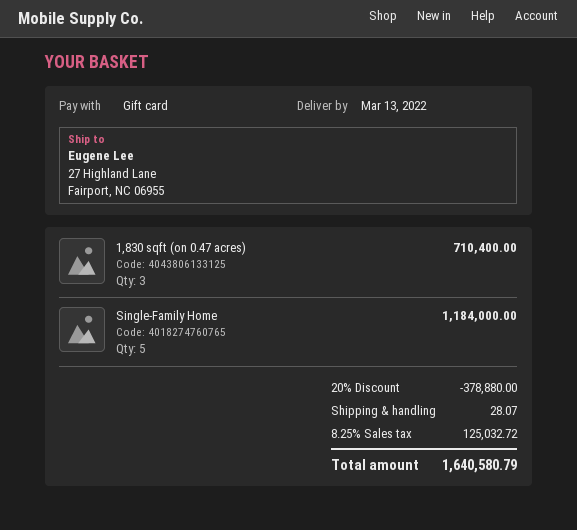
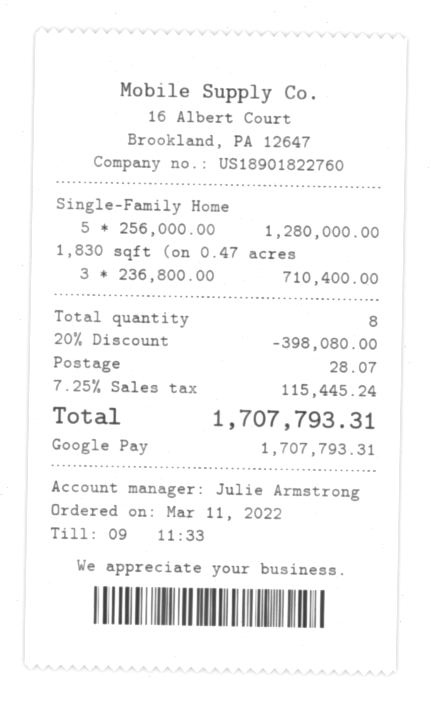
payment method: gift card -> Google Pay
Single-Family Home: 5 for 1184000.00 -> 5 for 1280000.00
discount: 20% = 378880.00 -> 20% = 398080.00
tax: 8.25% = 125032.72 -> 7.25% = 115445.24
total: 1640580.79 -> 1707793.31

